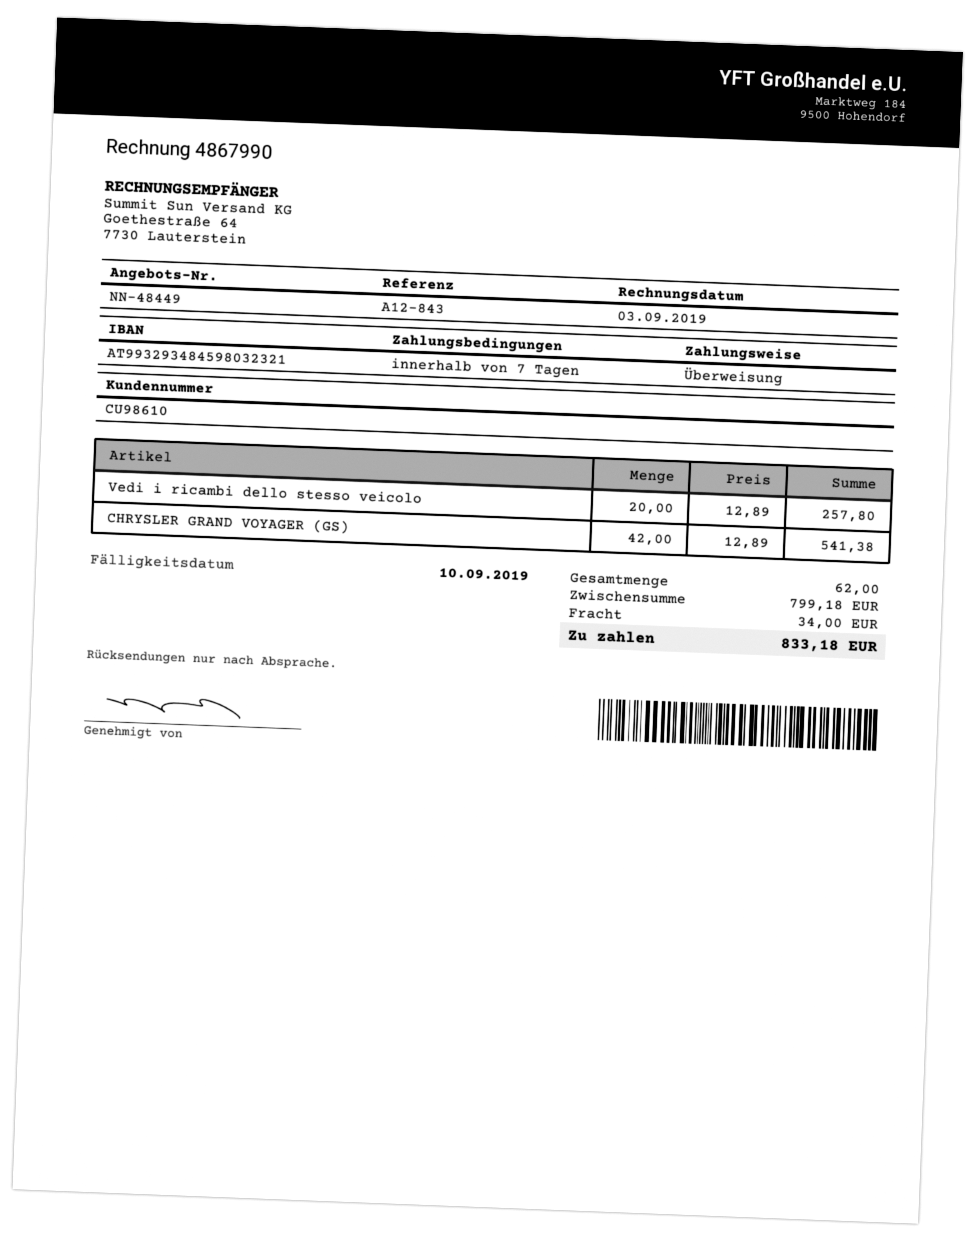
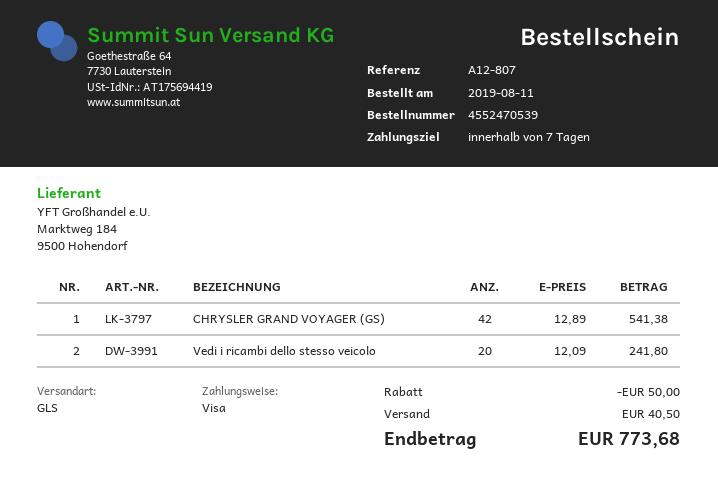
reference: A12-843 -> A12-807
payment method: bank transfer -> Visa
Vedi i ricambi dello stesso veicolo: 20 x 12.89 = 257.80 -> 20 x 12.09 = 241.80
discount: none -> 50.00
shipping: 34.00 -> 40.50
total: 833.18 -> 773.68

